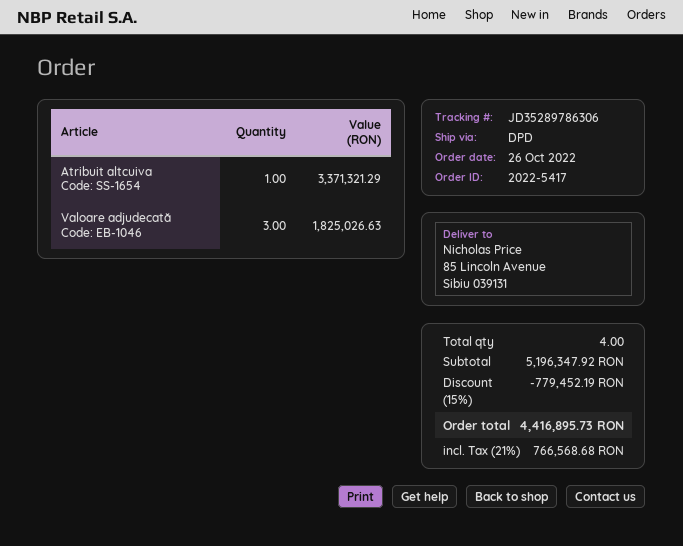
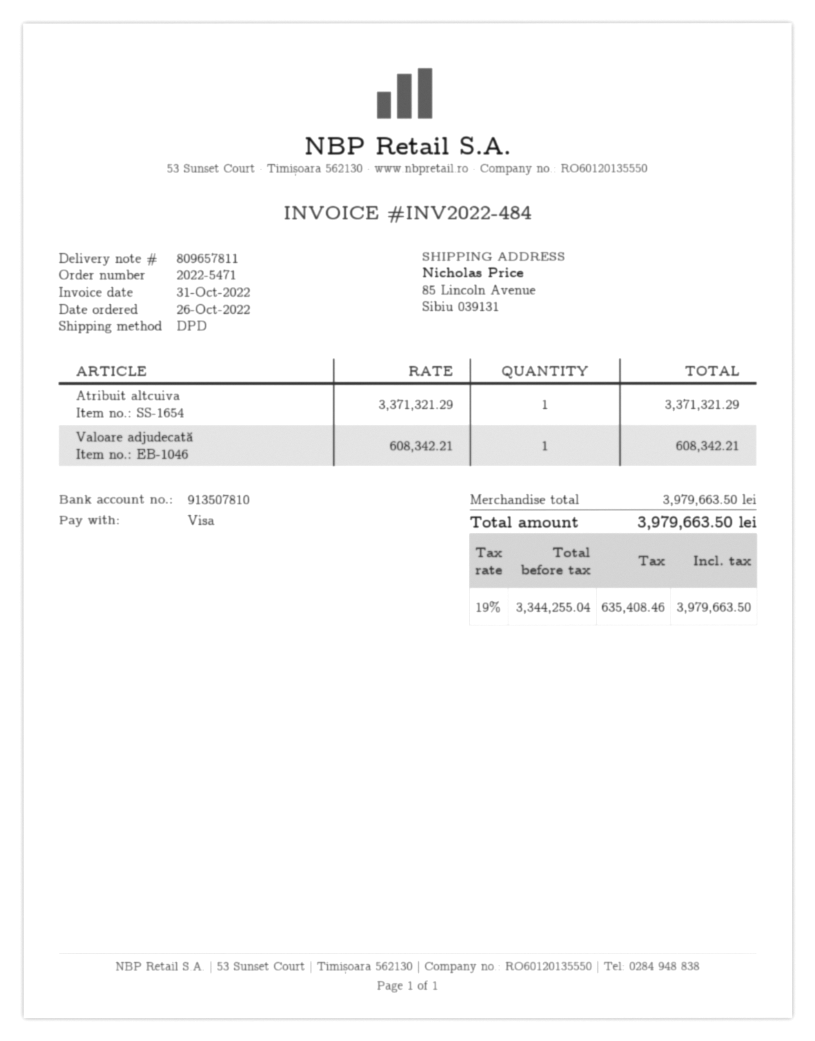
order number: 2022-5417 -> 2022-5471
Valoare adjudecată: 3 for 1825026.63 -> 1 for 608342.21
subtotal: 5196347.92 -> 3979663.50
discount: 15% = 779452.19 -> none
tax: 21% = 766568.68 -> 19% = 635408.46
total: 4416895.73 -> 3979663.50

